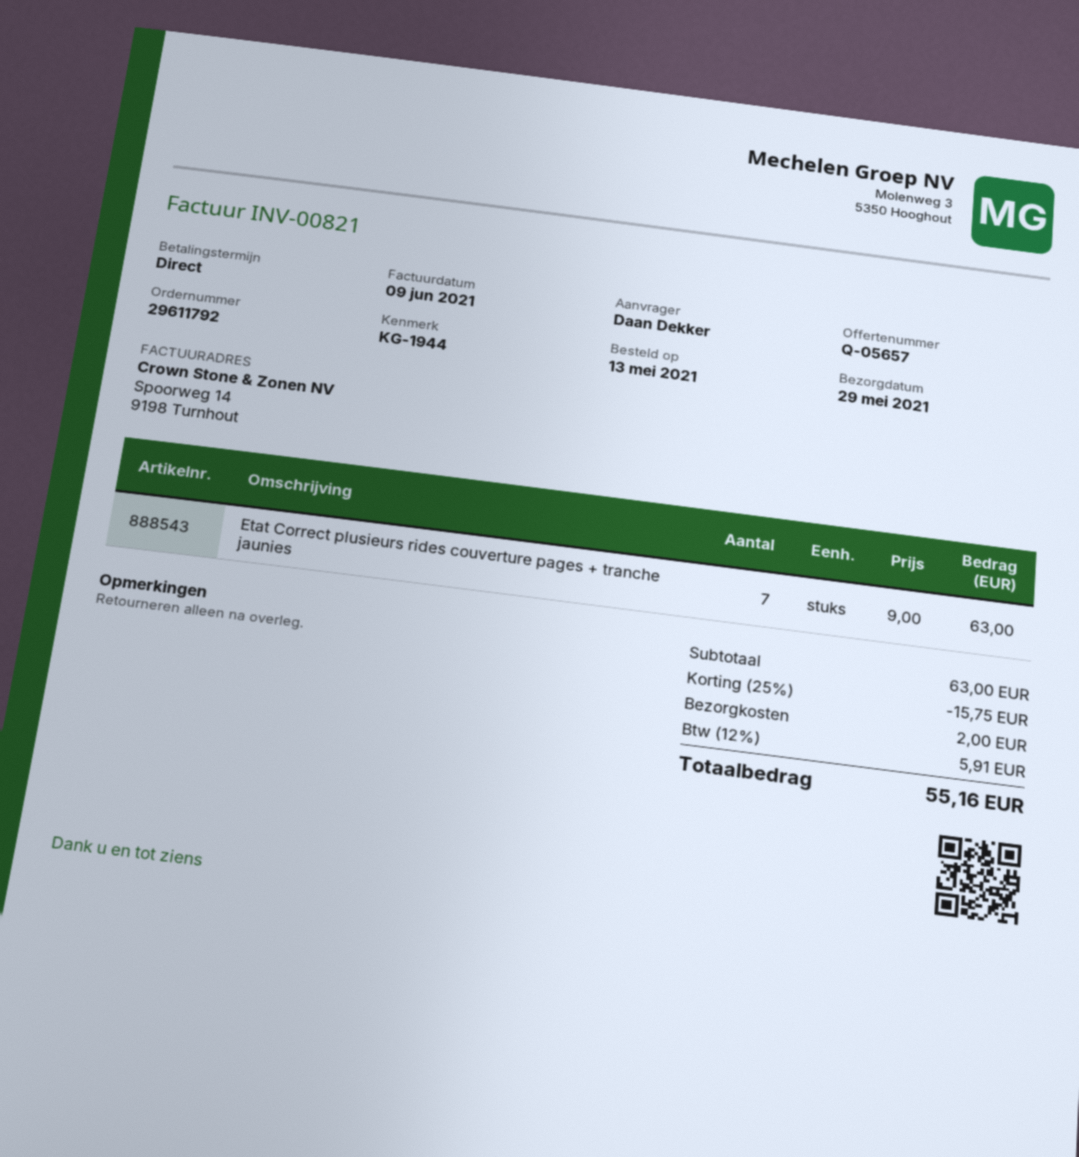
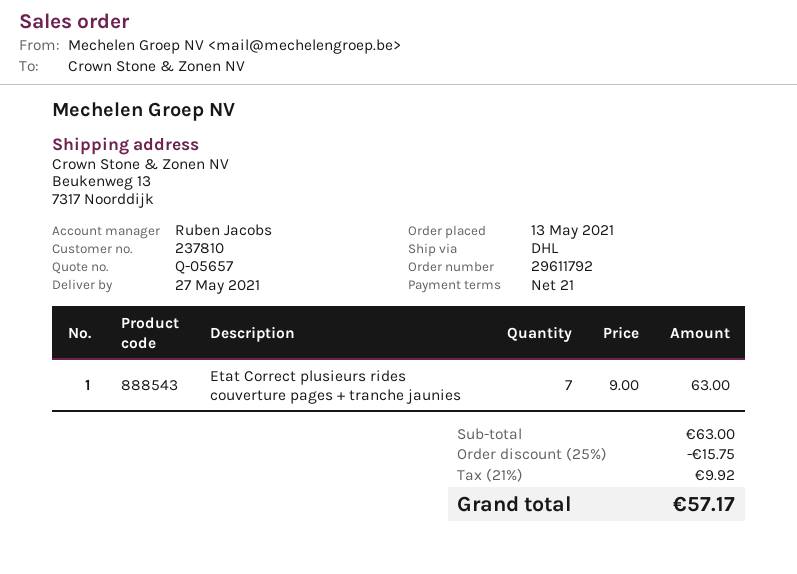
delivery date: 2021-05-29 -> 2021-05-27
payment terms: on receipt -> 21 days
shipping: 2.00 -> none
tax: 12% = 5.91 -> 21% = 9.92
total: 55.16 -> 57.17

